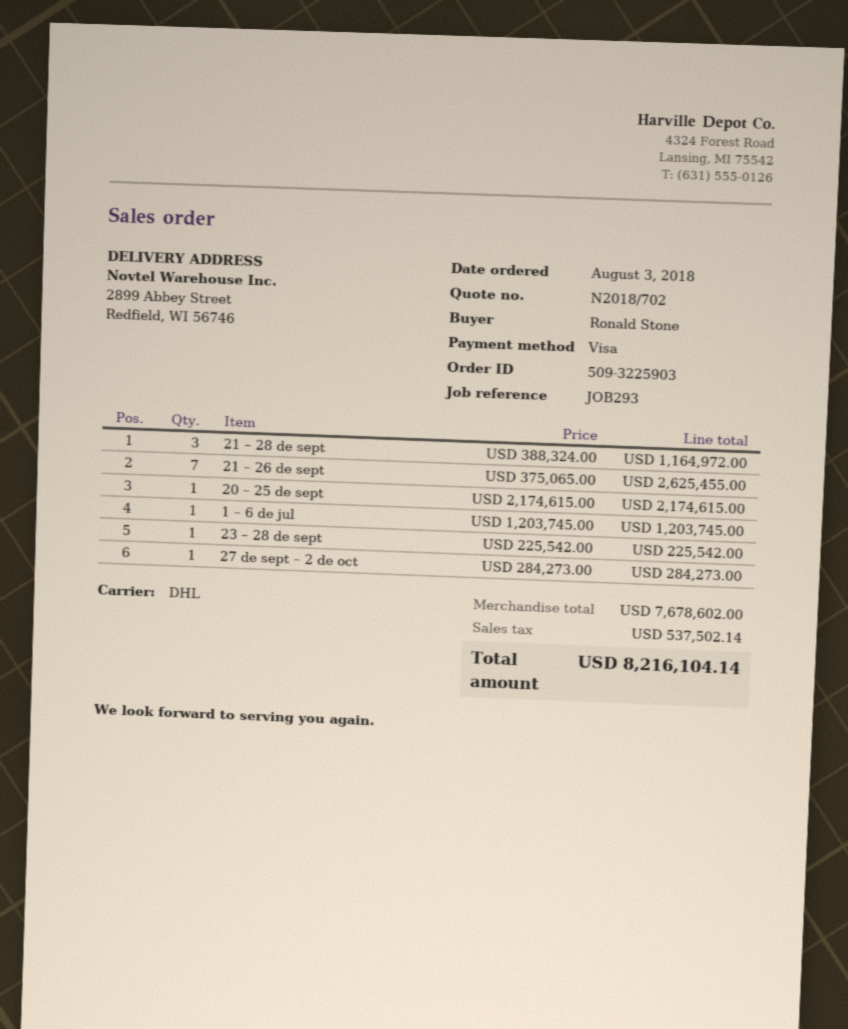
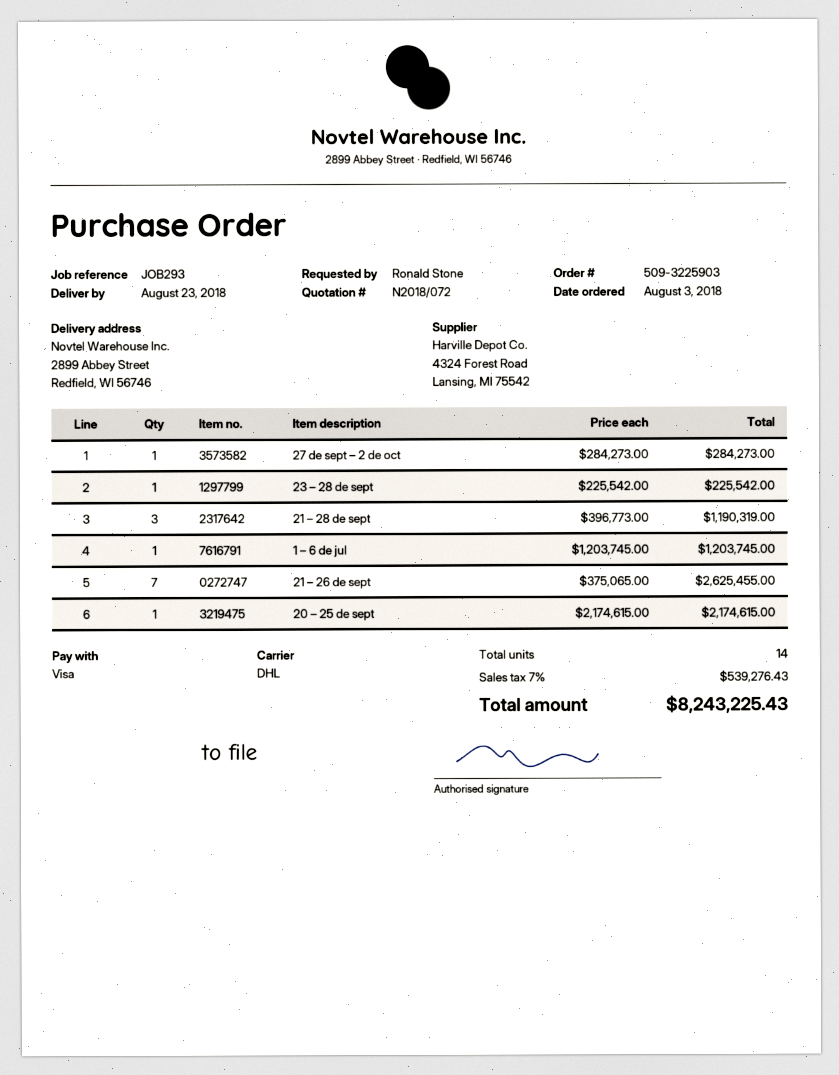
quote number: N2018/702 -> N2018/072
21 – 28 de sept: 3 x 388324.00 = 1164972.00 -> 3 x 396773.00 = 1190319.00
tax: 537502.14 -> 539276.43
total: 8216104.14 -> 8243225.43

